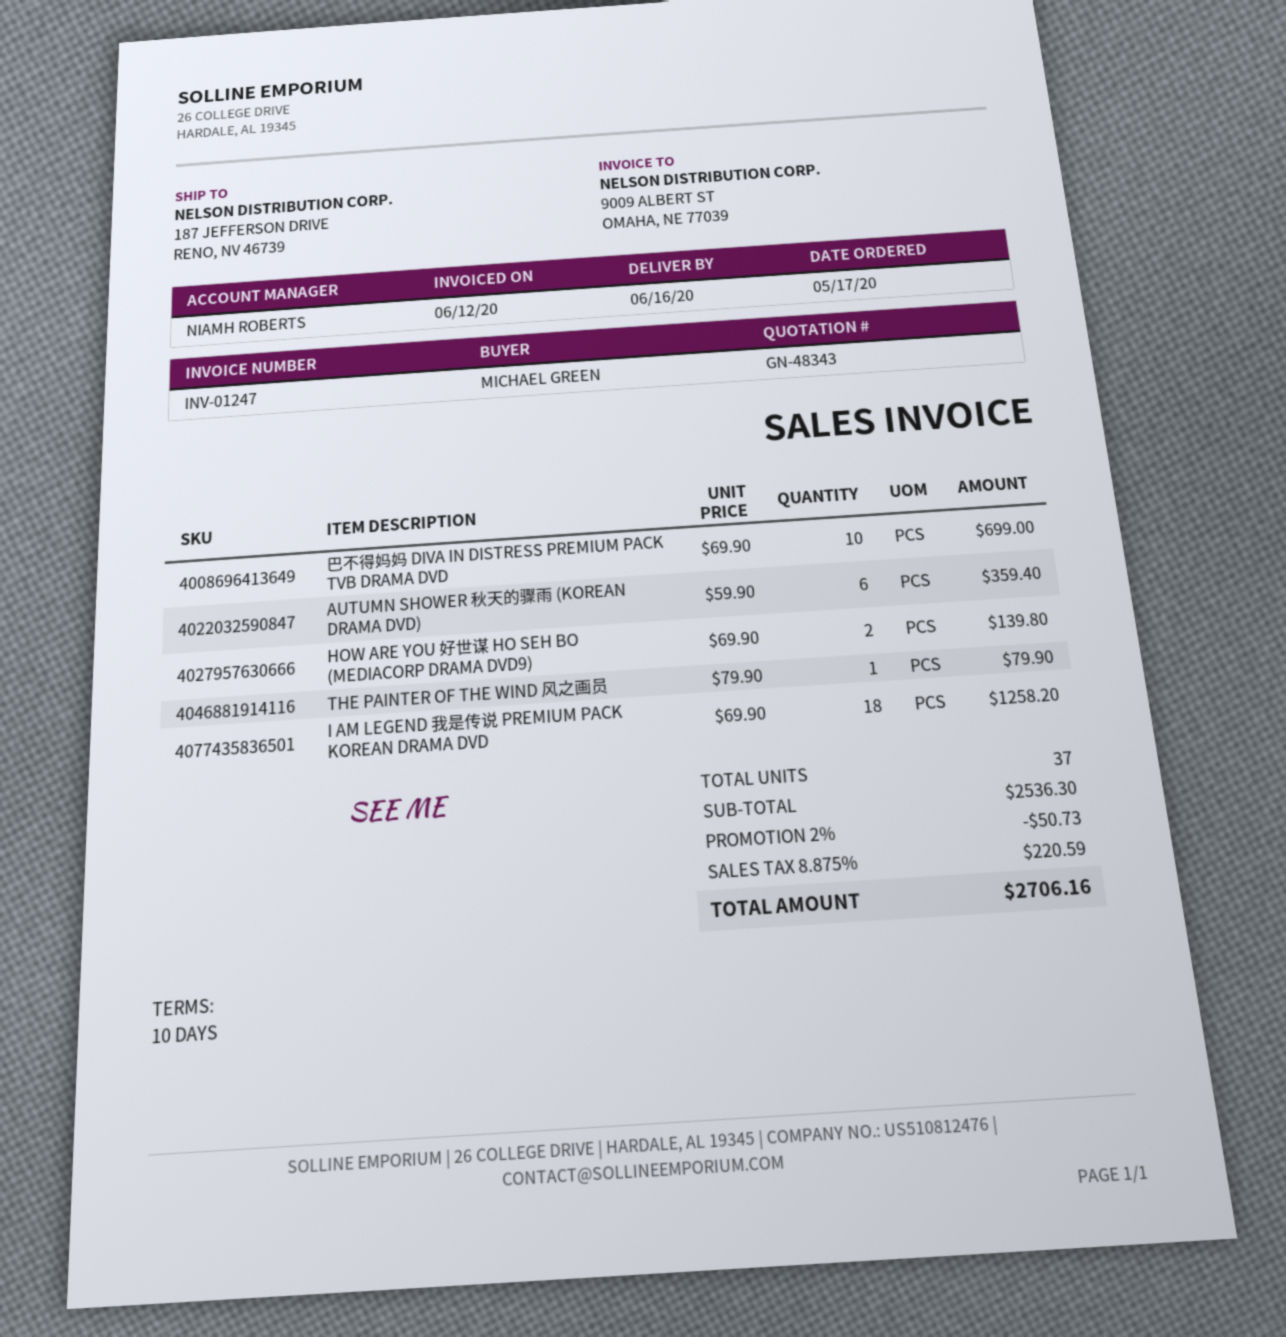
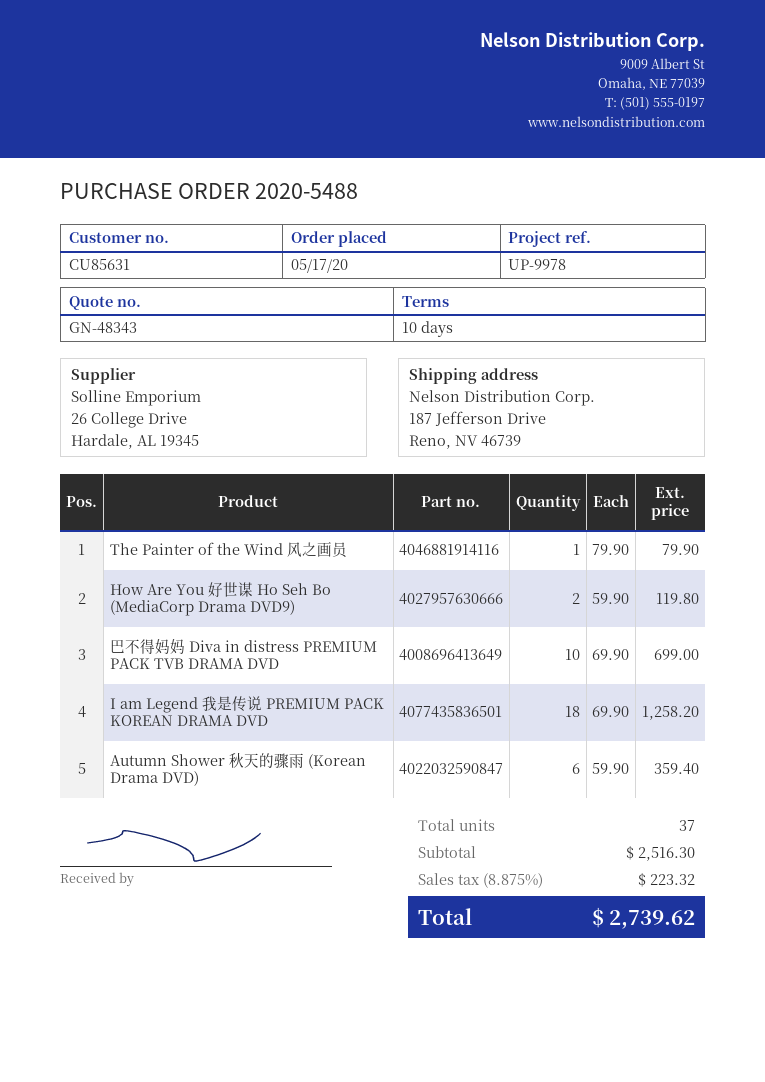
HOW ARE YOU 好世谋 HO SEH BO (MEDIACORP DRAMA DVD9): 2 x 69.90 = 139.80 -> 2 x 59.90 = 119.80
subtotal: 2536.30 -> 2516.30
discount: 2% = 50.73 -> none
tax: 8.875% = 220.59 -> 8.875% = 223.32
total: 2706.16 -> 2739.62

